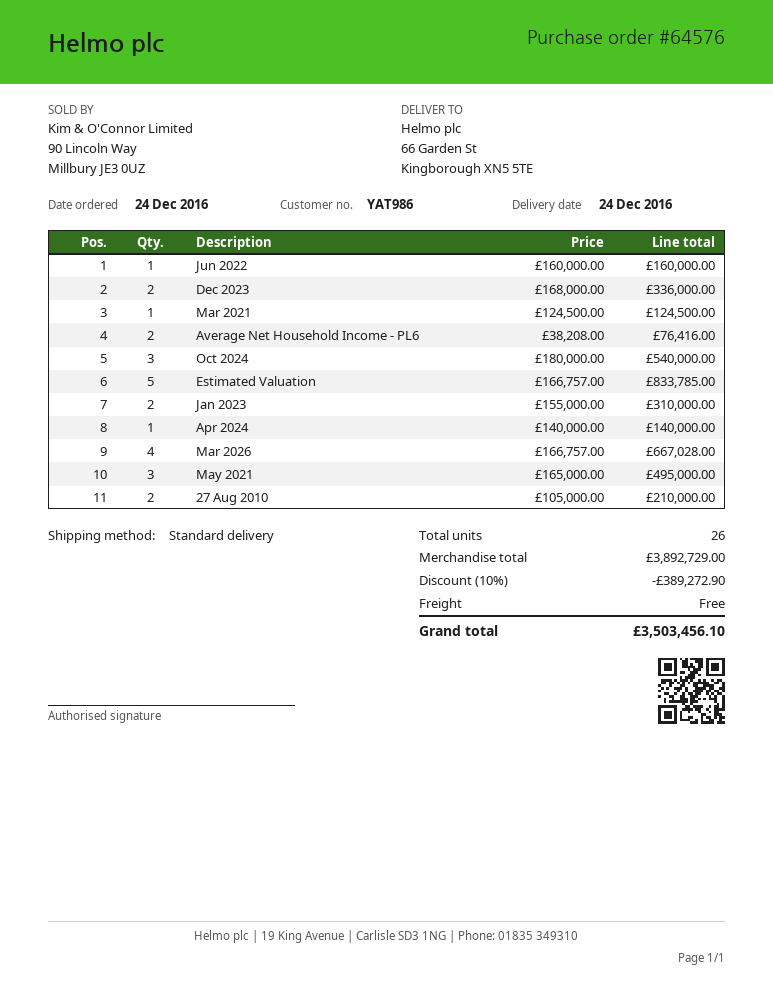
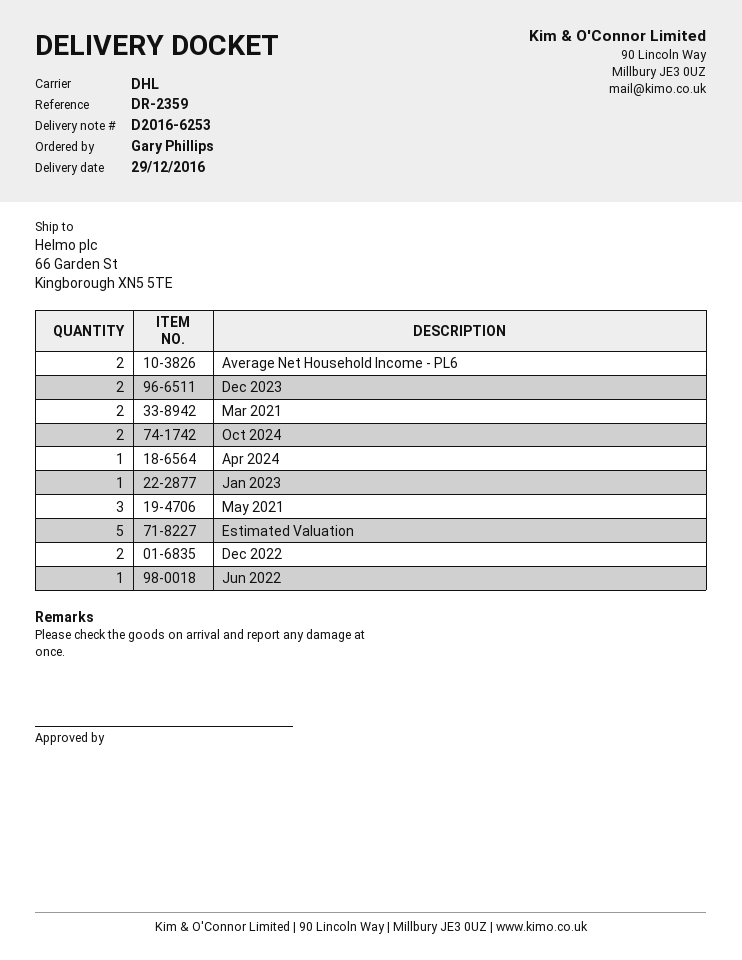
delivery date: 2016-12-24 -> 2016-12-29
shipping method: standard -> DHL
Mar 2021: 1 -> 2
Oct 2024: 3 -> 2
Jan 2023: 2 -> 1
Mar 2026: 4 -> none
27 Aug 2010: 2 -> none
Dec 2022: none -> 2

